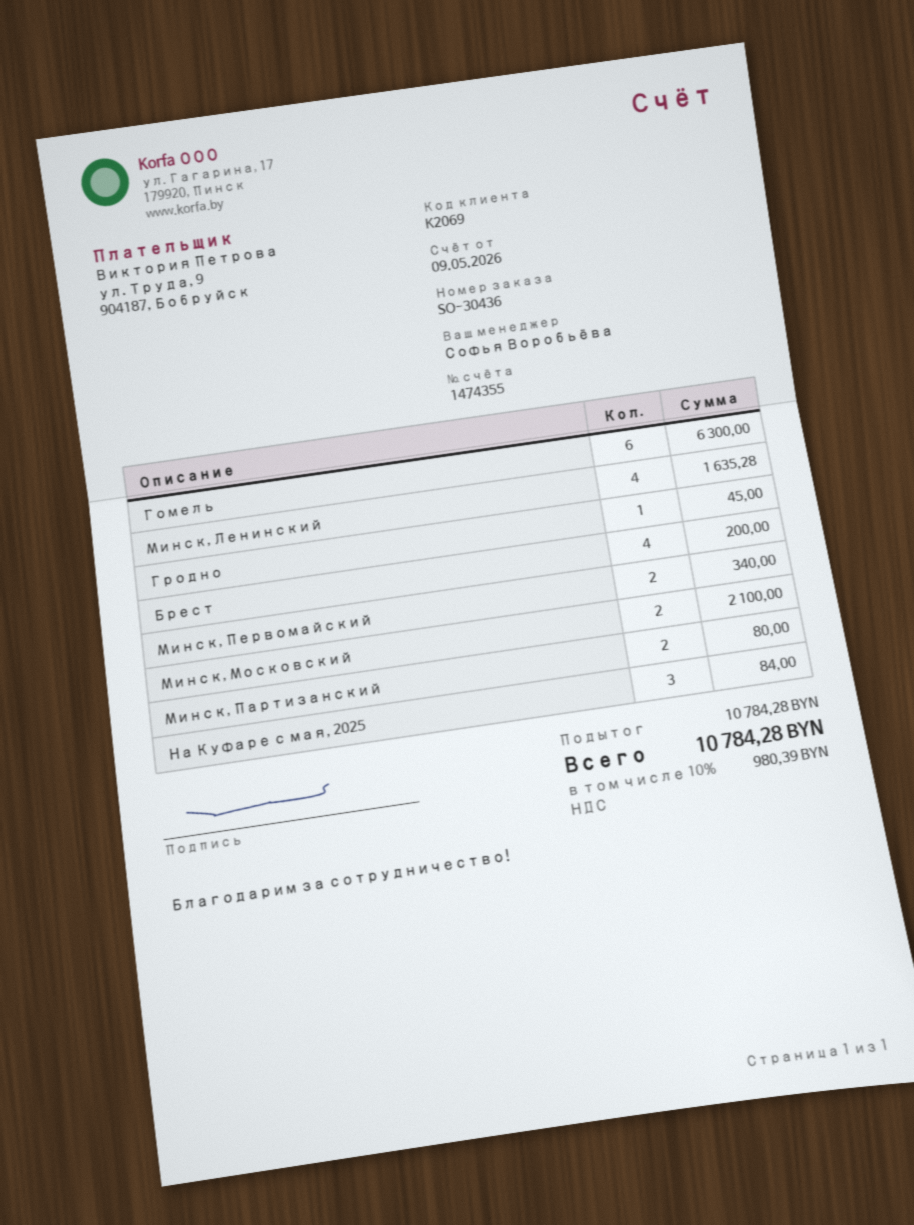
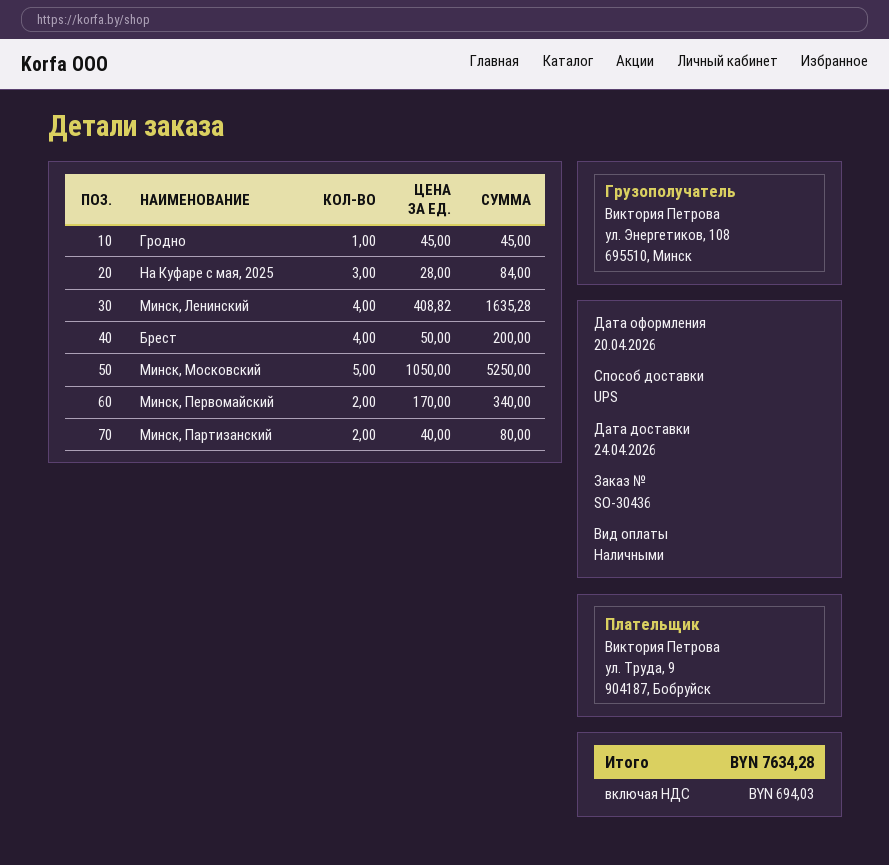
Гомель: 6 for 6300.00 -> none
Минск, Московский: 2 for 2100.00 -> 5 for 5250.00
tax: 980.39 -> 694.03
total: 10784.28 -> 7634.28

